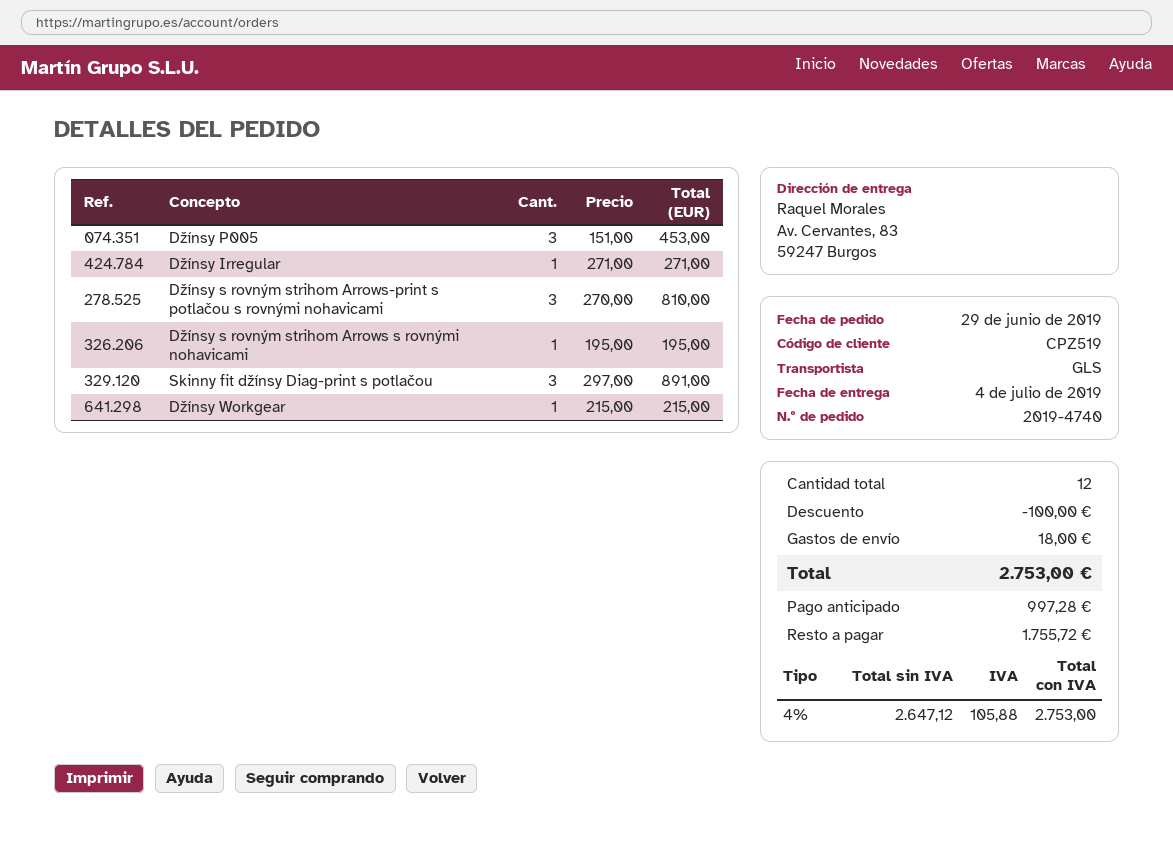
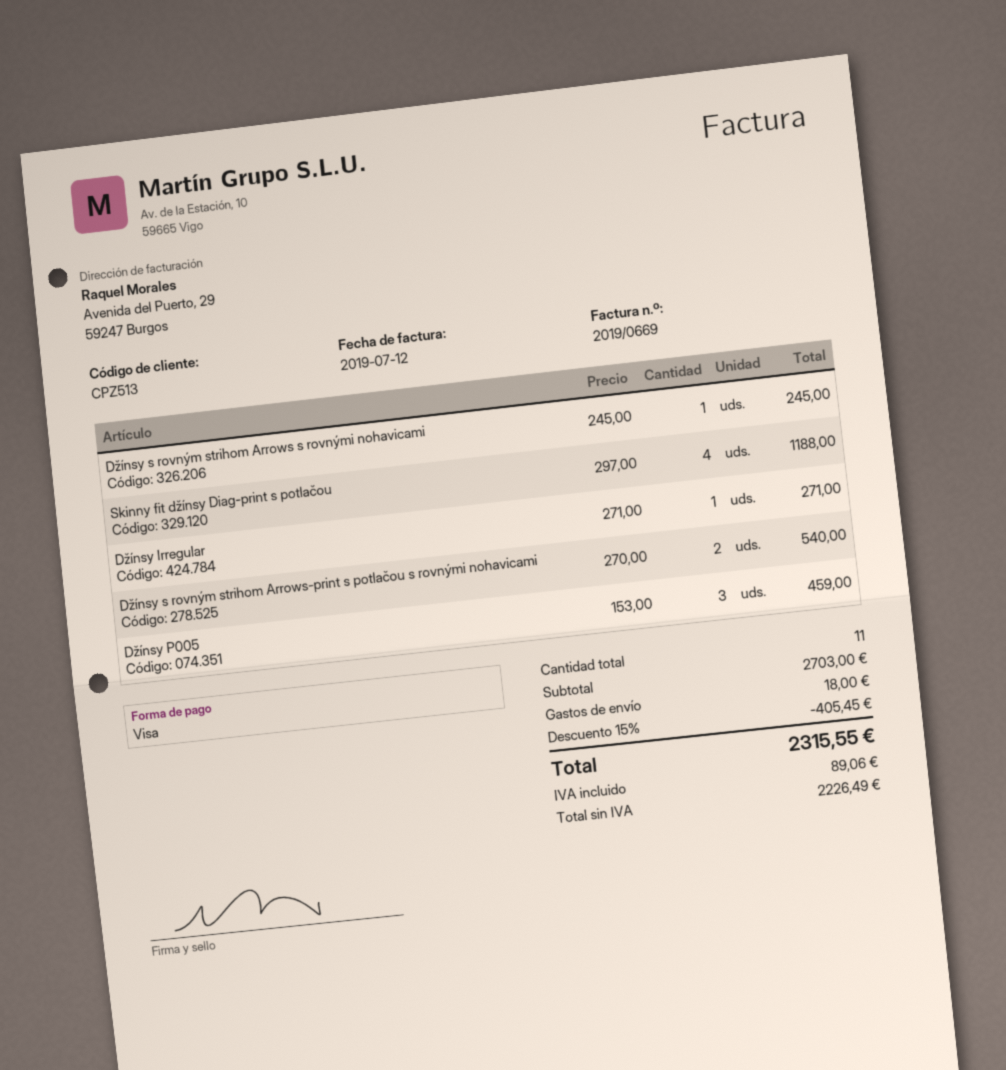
customer number: CPZ519 -> CPZ513
Džínsy P005: 3 x 151.00 = 453.00 -> 3 x 153.00 = 459.00
Džínsy s rovným strihom Arrows-print s potlačou s rovnými nohavicami: 3 x 270.00 = 810.00 -> 2 x 270.00 = 540.00
Džínsy s rovným strihom Arrows s rovnými nohavicami: 1 x 195.00 = 195.00 -> 1 x 245.00 = 245.00
Skinny fit džínsy Diag-print s potlačou: 3 x 297.00 = 891.00 -> 4 x 297.00 = 1188.00
Džínsy Workgear: 1 x 215.00 = 215.00 -> none
total quantity: 12 -> 11
discount: 100.00 -> 405.45
net: 2647.12 -> 2226.49
tax: 105.88 -> 89.06
total: 2753.00 -> 2315.55

